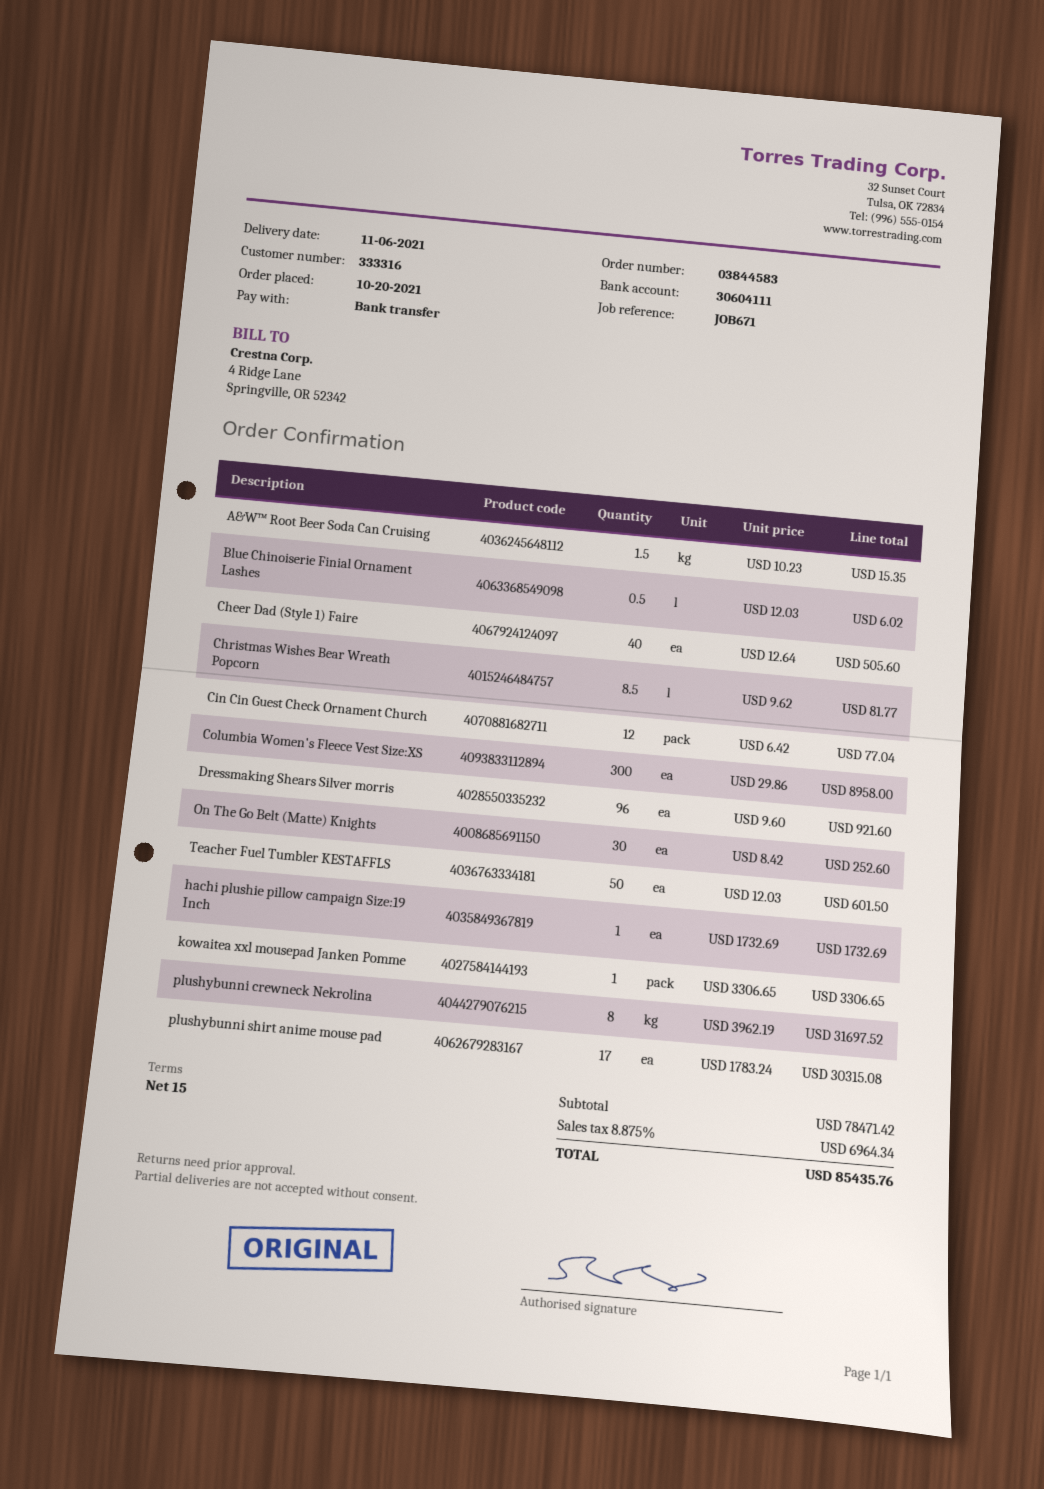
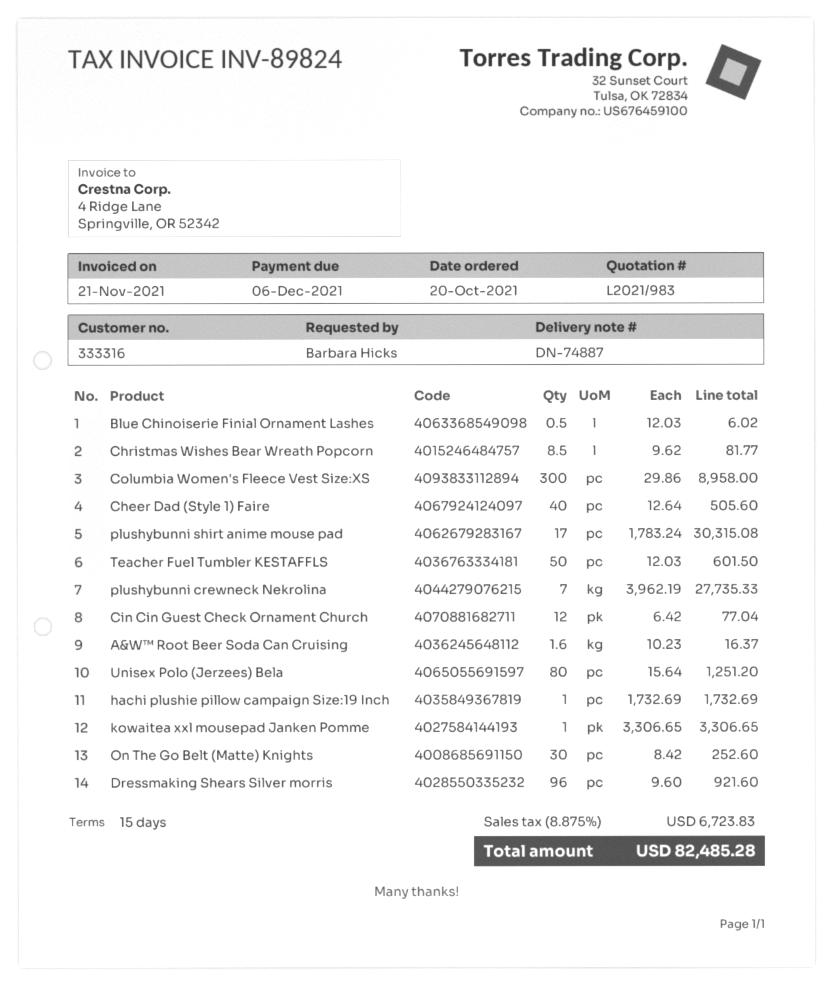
A&W™ Root Beer Soda Can Cruising: 1.5 x 10.23 = 15.35 -> 1.6 x 10.23 = 16.37
plushybunni crewneck Nekrolina: 8 x 3962.19 = 31697.52 -> 7 x 3962.19 = 27735.33
Unisex Polo (Jerzees) Bela: none -> 80 x 15.64 = 1251.20
tax: 8.875% = 6964.34 -> 8.875% = 6723.83
total: 85435.76 -> 82485.28

